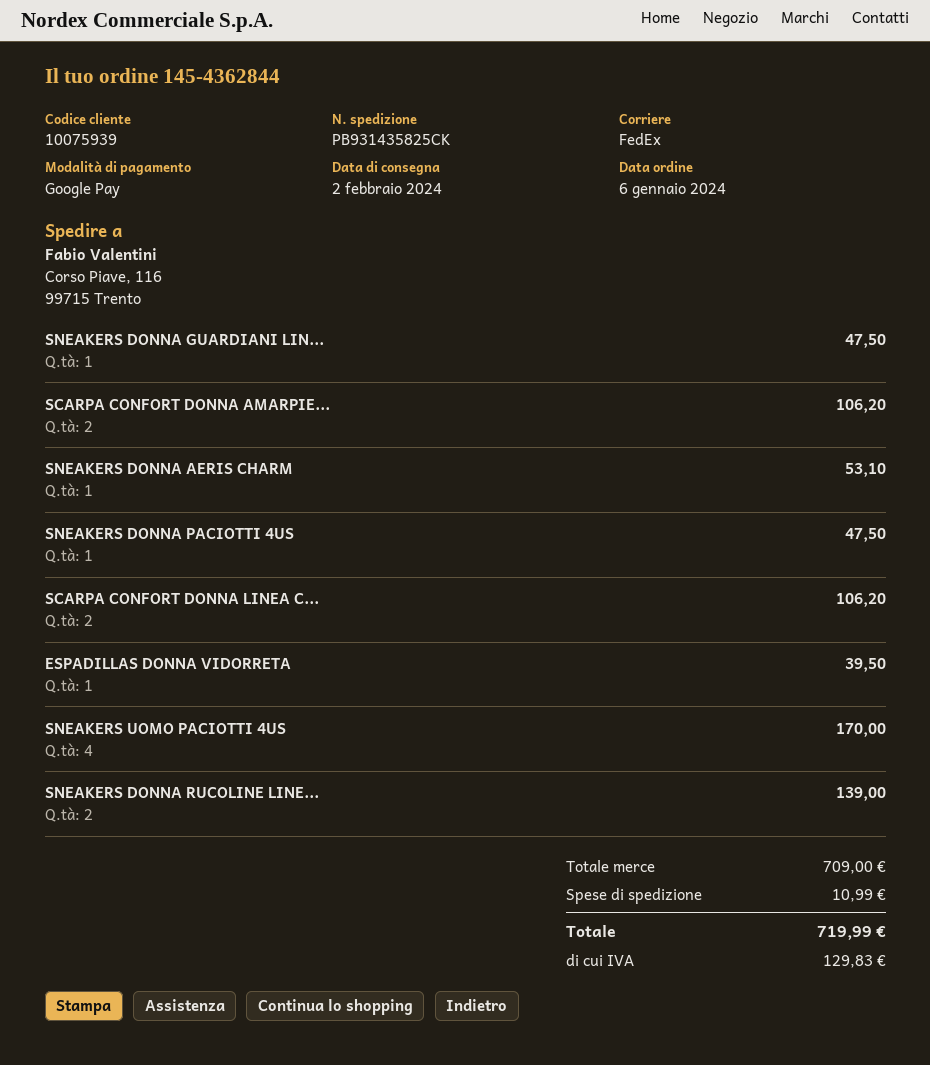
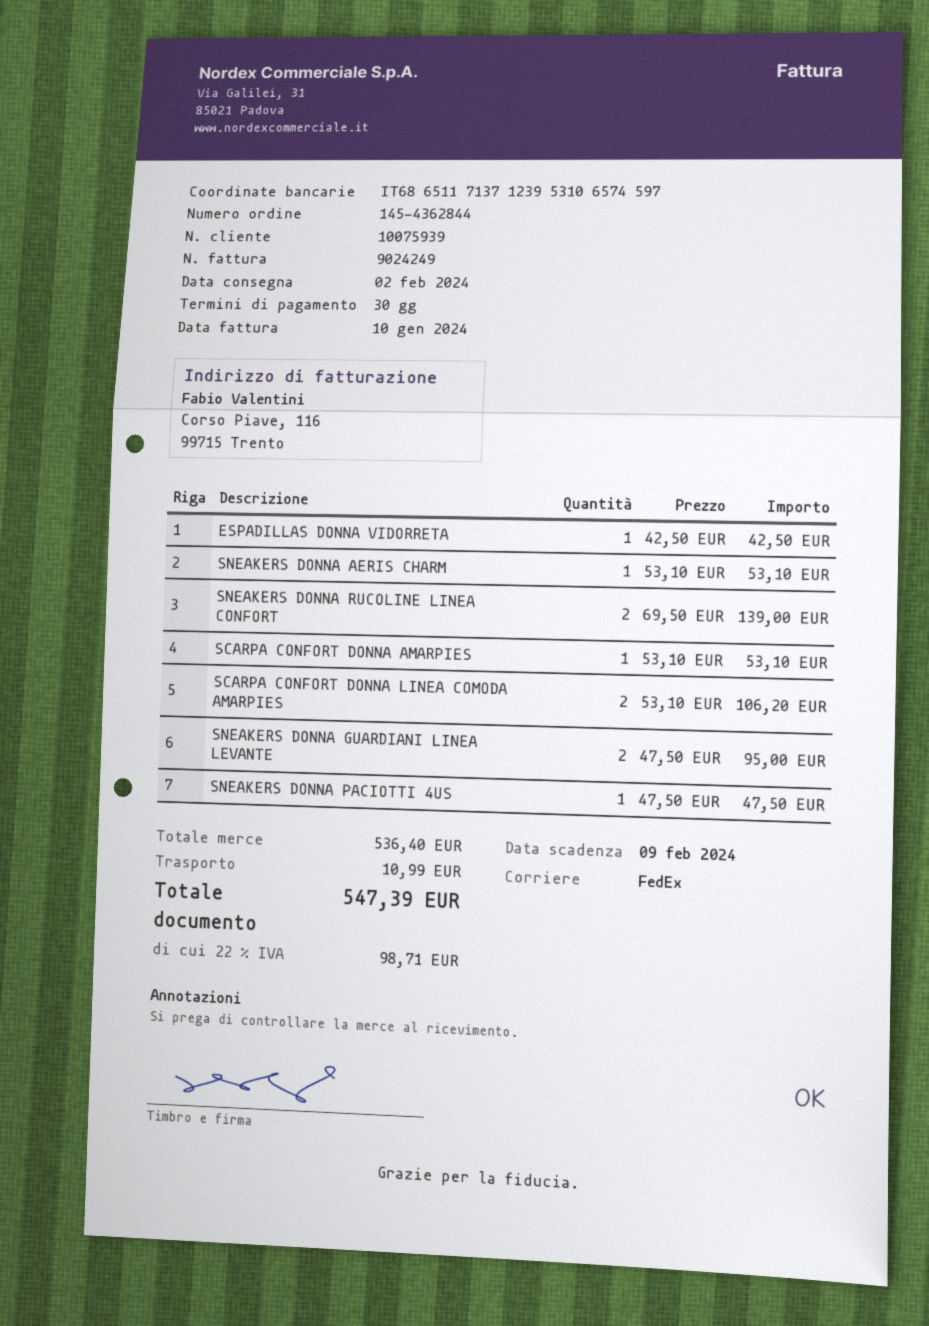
SNEAKERS DONNA GUARDIANI LIN...: 1 for 47.50 -> 2 for 95.00
SCARPA CONFORT DONNA AMARPIE...: 2 for 106.20 -> 1 for 53.10
ESPADILLAS DONNA VIDORRETA: 1 for 39.50 -> 1 for 42.50
SNEAKERS UOMO PACIOTTI 4US: 4 for 170.00 -> none
subtotal: 709.00 -> 536.40
tax: 129.83 -> 98.71
total: 719.99 -> 547.39

